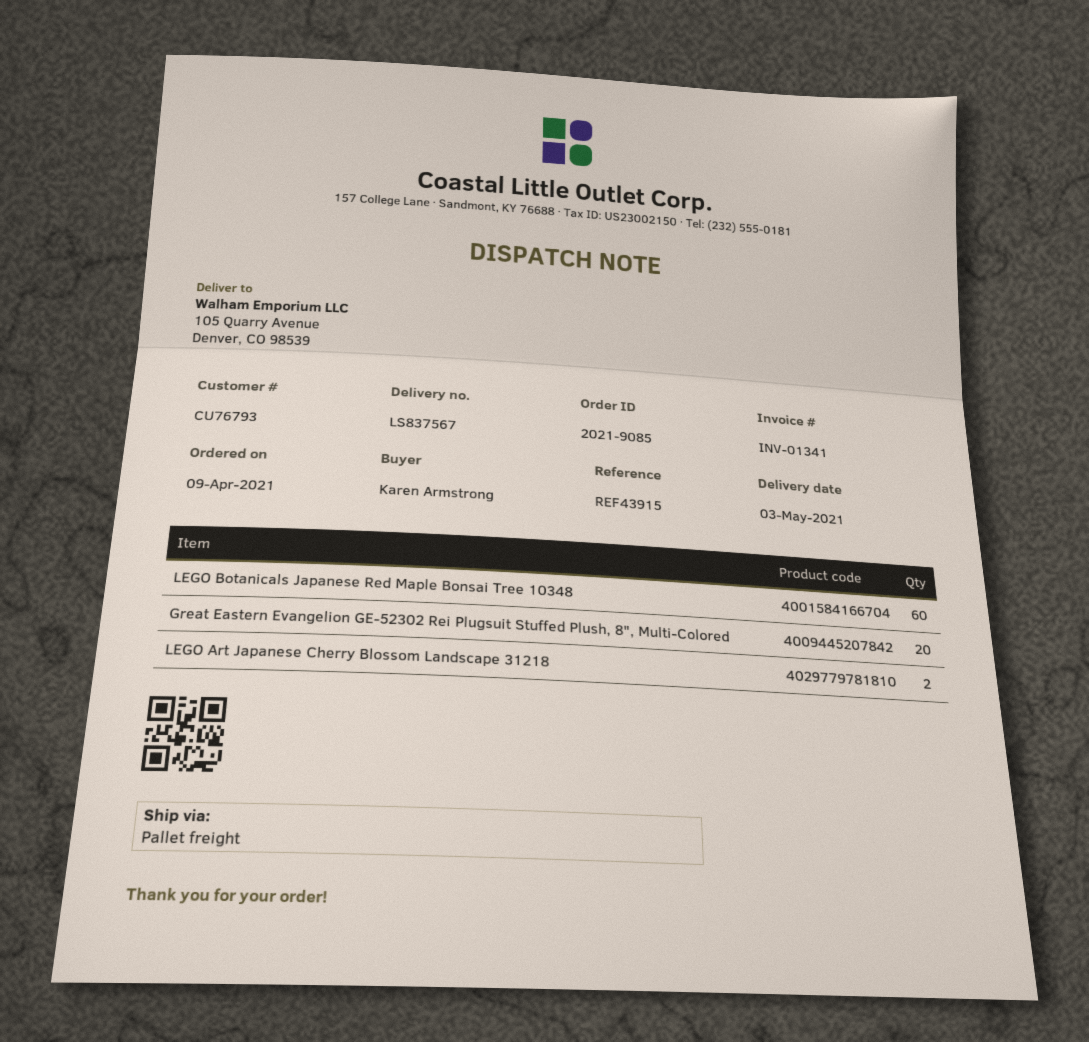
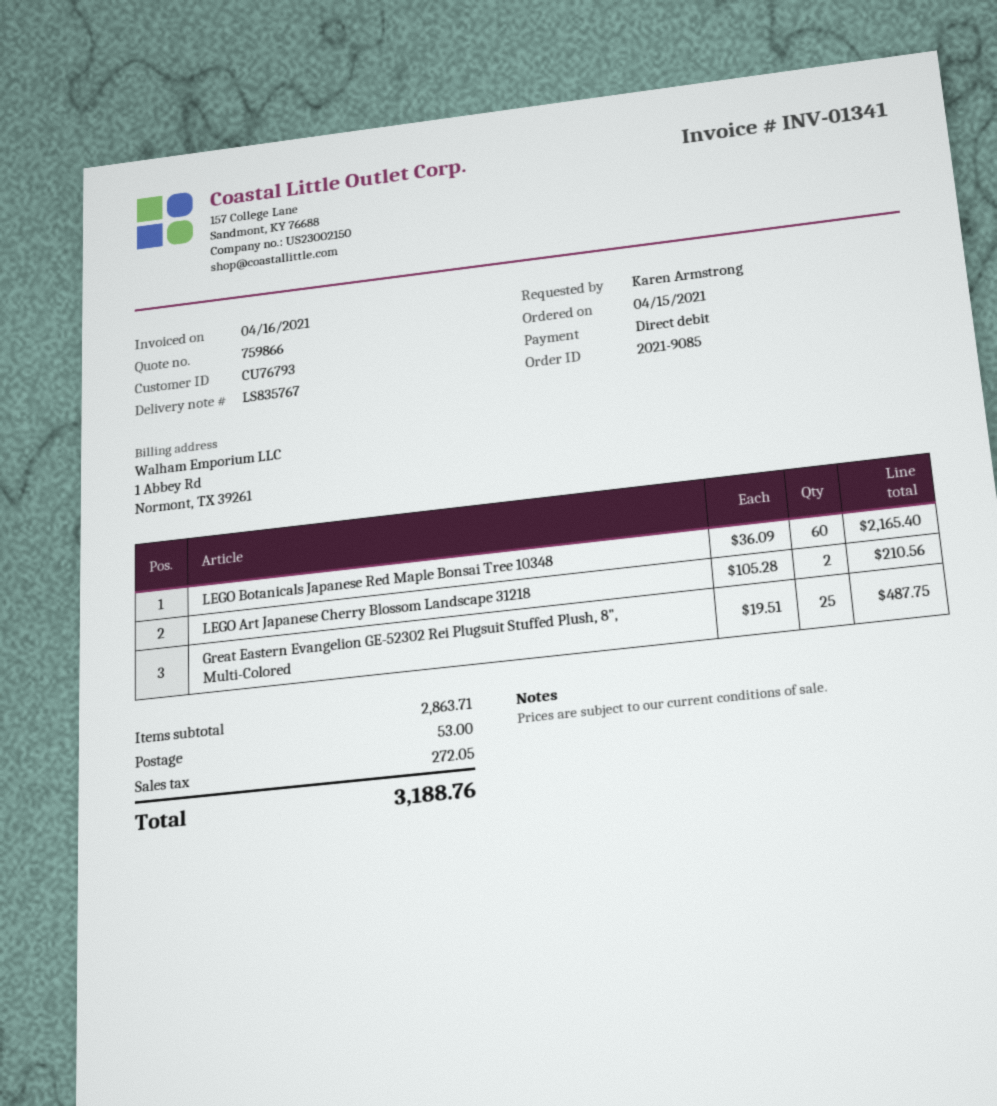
order date: 2021-04-09 -> 2021-04-15
delivery note number: LS837567 -> LS835767
Great Eastern Evangelion GE-52302 Rei Plugsuit Stuffed Plush, 8", Multi-Colored: 20 -> 25

